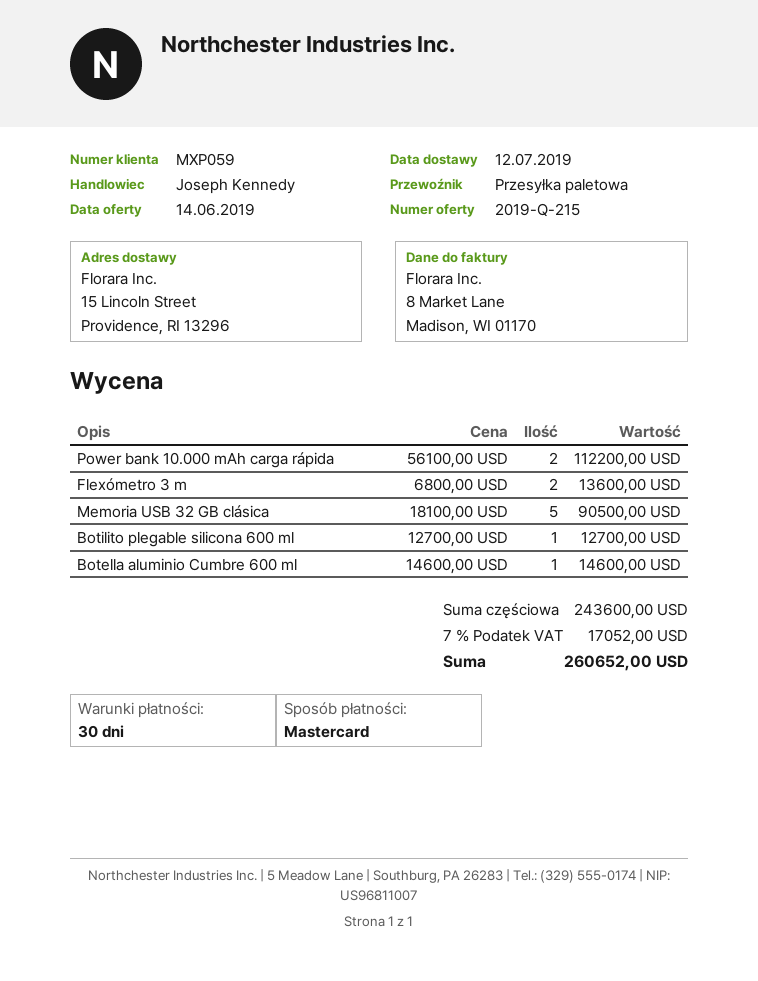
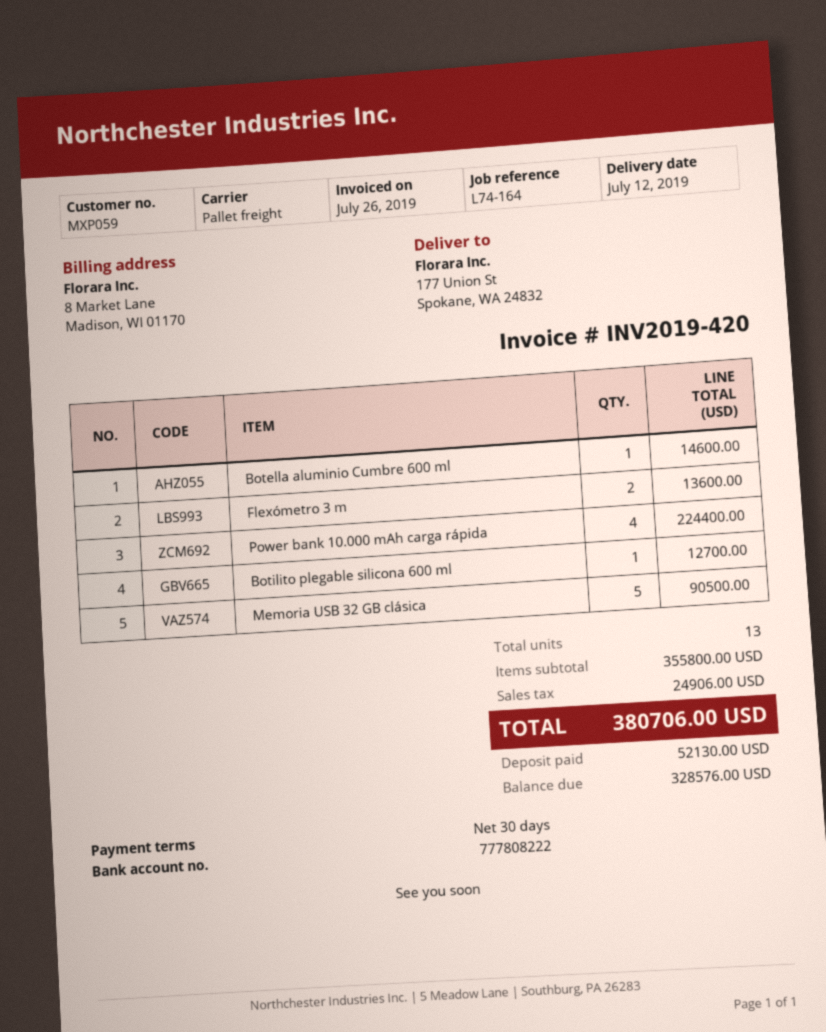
ship to: 15 Lincoln Street, Providence, RI 13296 -> 177 Union St, Spokane, WA 24832
Power bank 10.000 mAh carga rápida: 2 for 112200.00 -> 4 for 224400.00
subtotal: 243600.00 -> 355800.00
tax: 17052.00 -> 24906.00
total: 260652.00 -> 380706.00

